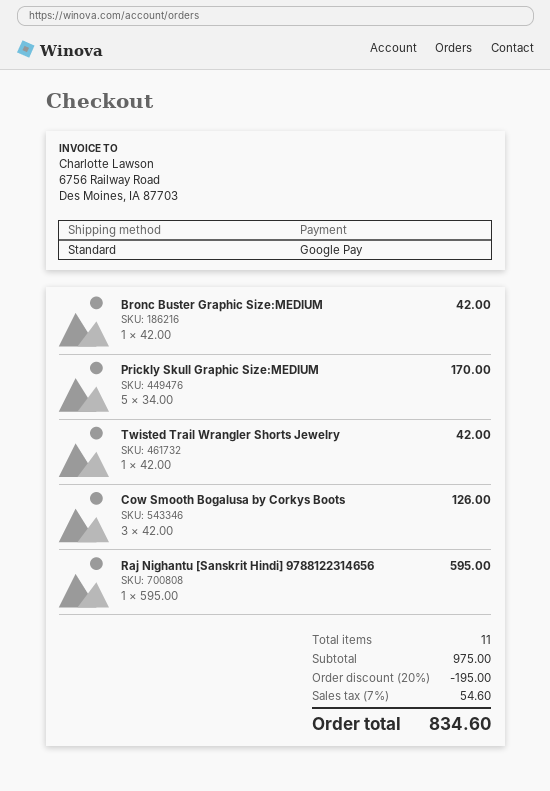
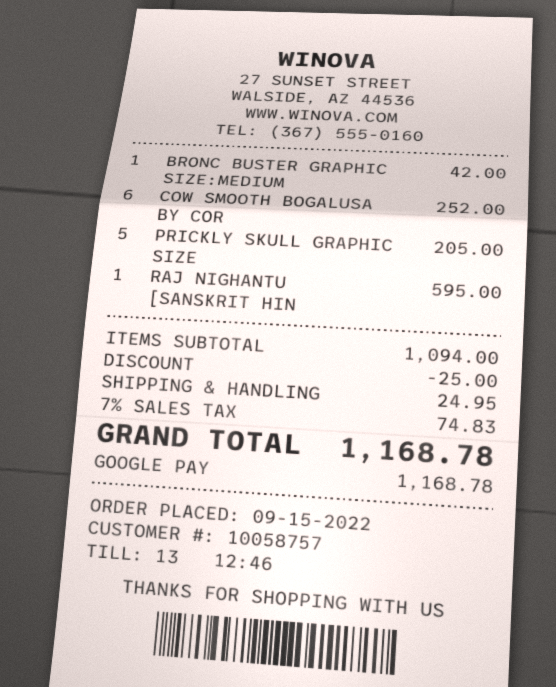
Prickly Skull Graphic Size:MEDIUM: 5 for 170.00 -> 5 for 205.00
Twisted Trail Wrangler Shorts Jewelry: 1 for 42.00 -> none
Cow Smooth Bogalusa by Corkys Boots: 3 for 126.00 -> 6 for 252.00
subtotal: 975.00 -> 1094.00
discount: 195.00 -> 25.00
shipping: none -> 24.95
tax: 7% = 54.60 -> 7% = 74.83
total: 834.60 -> 1168.78

